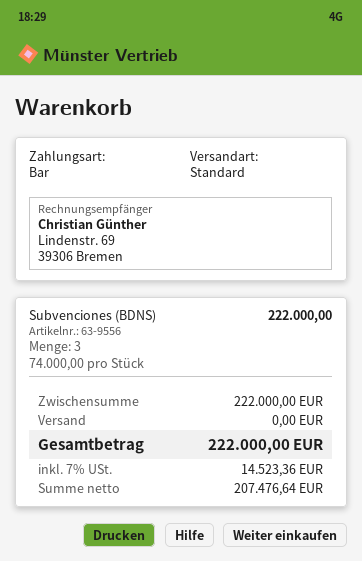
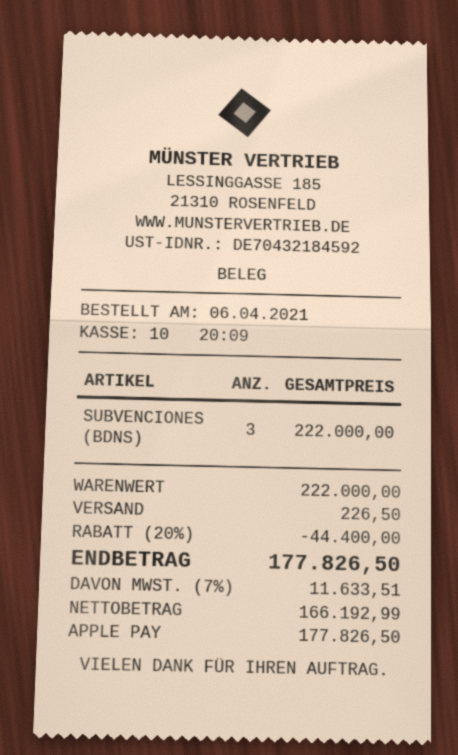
payment method: cash -> Apple Pay
discount: none -> 20% = 44400.00
shipping: 0.00 -> 226.50
net: 207476.64 -> 166192.99
tax: 7% = 14523.36 -> 7% = 11633.51
total: 222000.00 -> 177826.50

